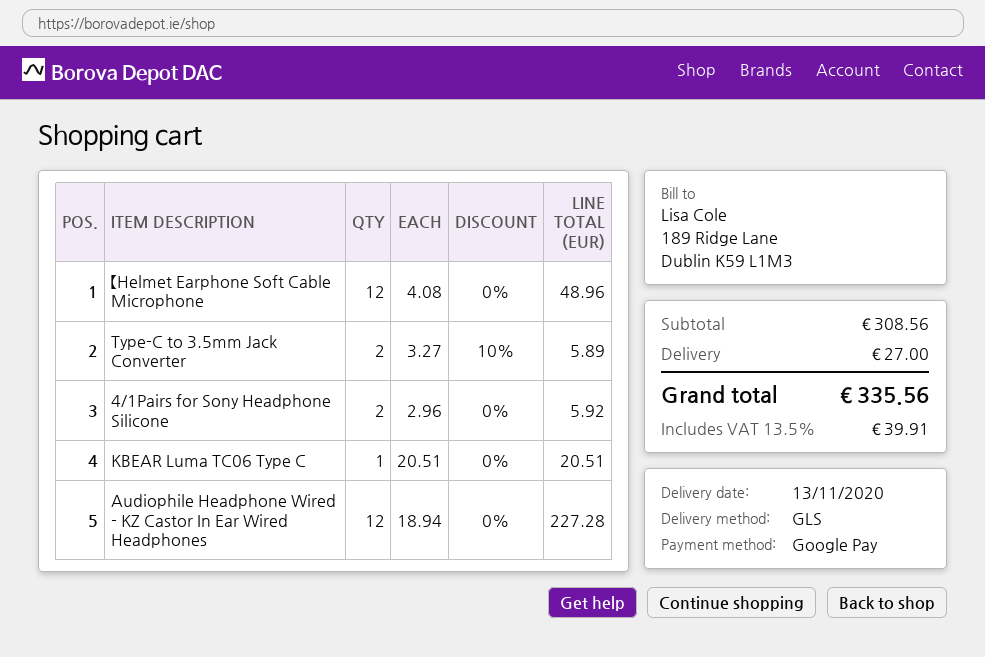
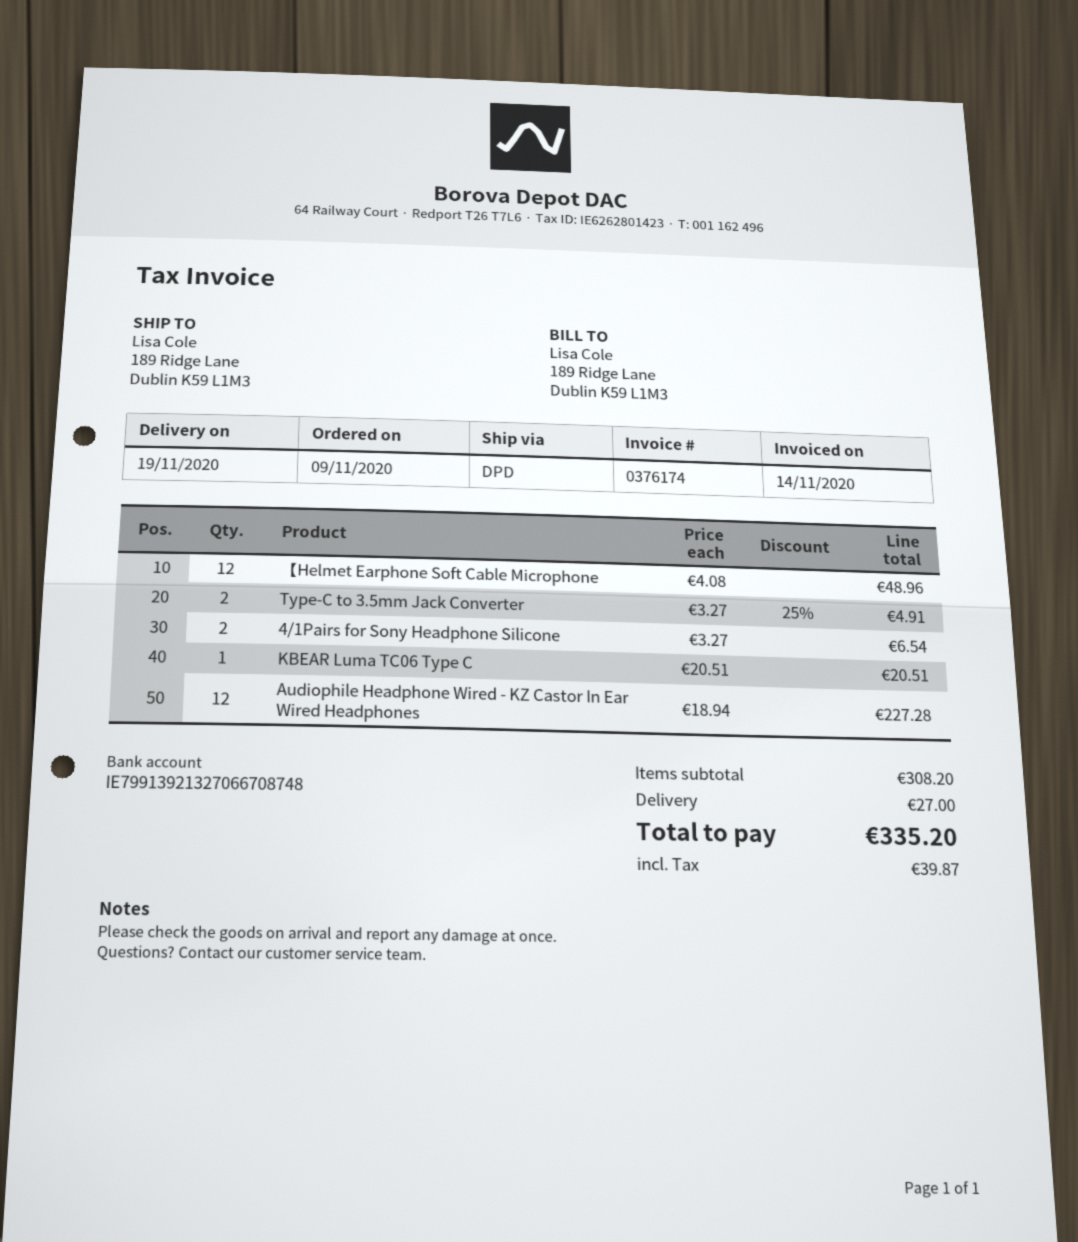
delivery date: 2020-11-13 -> 2020-11-19
shipping method: GLS -> DPD
Type-C to 3.5mm Jack Converter: 2 x 3.27 - 10% = 5.89 -> 2 x 3.27 - 25% = 4.91
4/1Pairs for Sony Headphone Silicone: 2 x 2.96 = 5.92 -> 2 x 3.27 = 6.54
subtotal: 308.56 -> 308.20
tax: 39.91 -> 39.87
total: 335.56 -> 335.20

